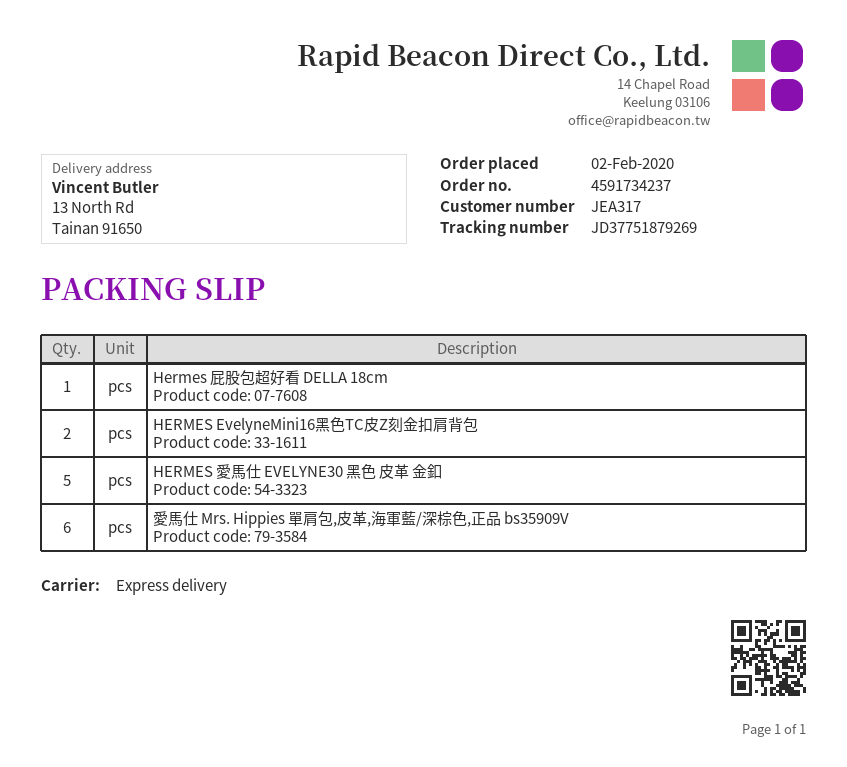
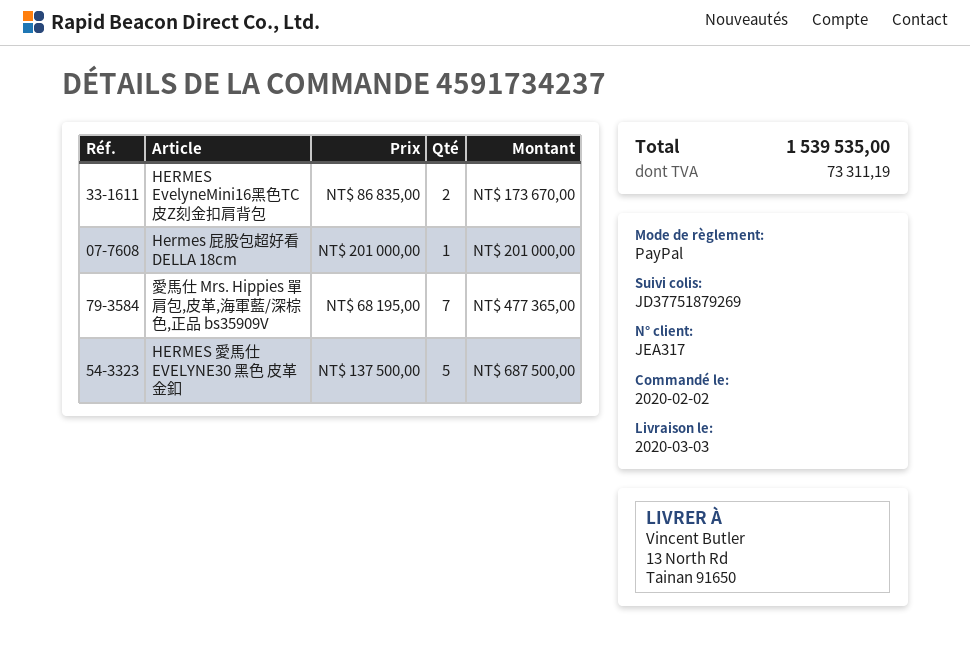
愛馬仕 Mrs. Hippies 單肩包,皮革,海軍藍/深棕色,正品 bs35909V: 6 -> 7

